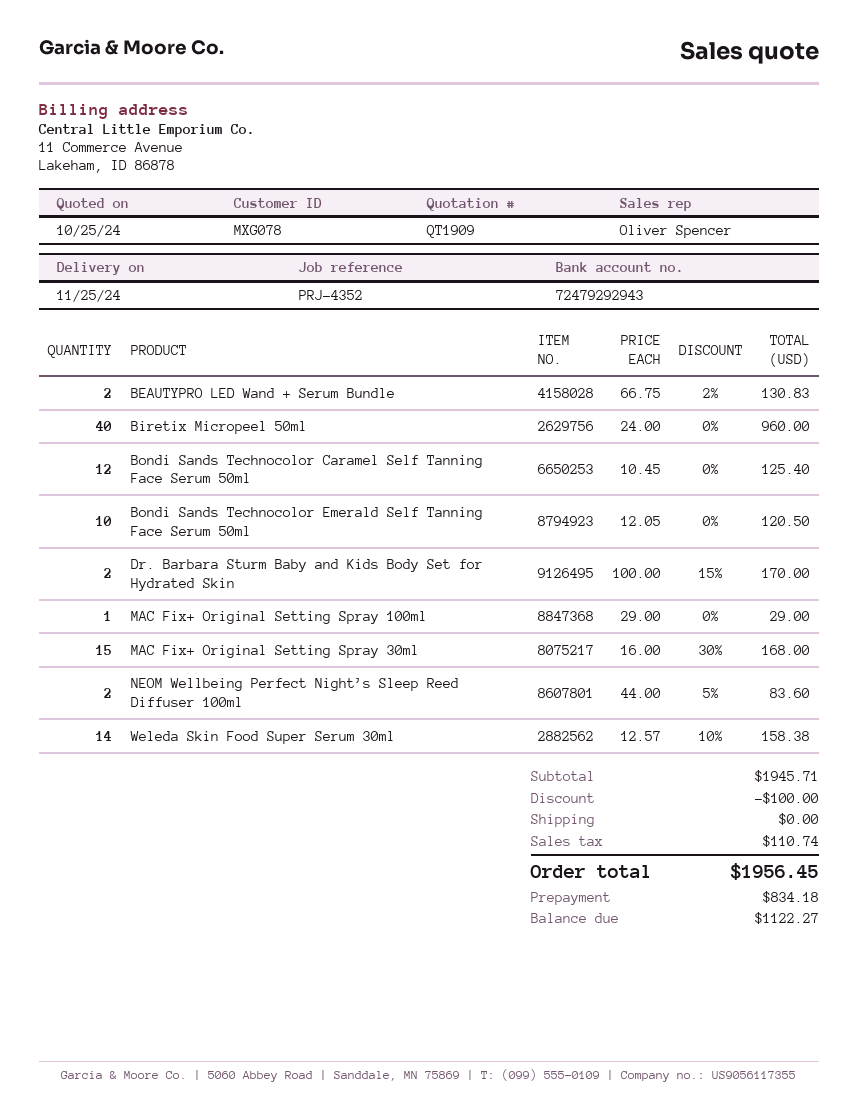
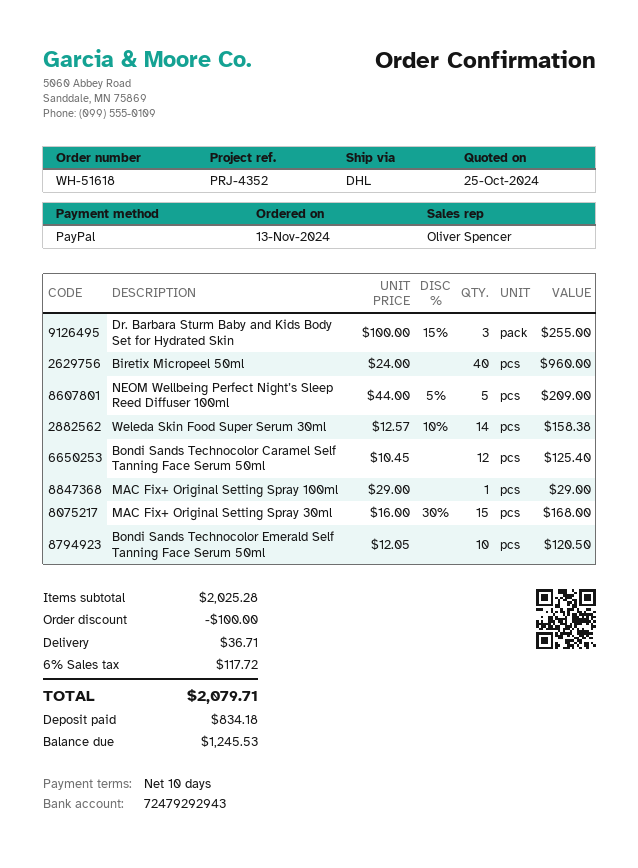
BEAUTYPRO LED Wand + Serum Bundle: 2 x 66.75 - 2% = 130.83 -> none
Dr. Barbara Sturm Baby and Kids Body Set for Hydrated Skin: 2 x 100.00 - 15% = 170.00 -> 3 x 100.00 - 15% = 255.00
NEOM Wellbeing Perfect Night’s Sleep Reed Diffuser 100ml: 2 x 44.00 - 5% = 83.60 -> 5 x 44.00 - 5% = 209.00
subtotal: 1945.71 -> 2025.28
shipping: 0.00 -> 36.71
tax: 110.74 -> 117.72
total: 1956.45 -> 2079.71
balance: 1122.27 -> 1245.53

